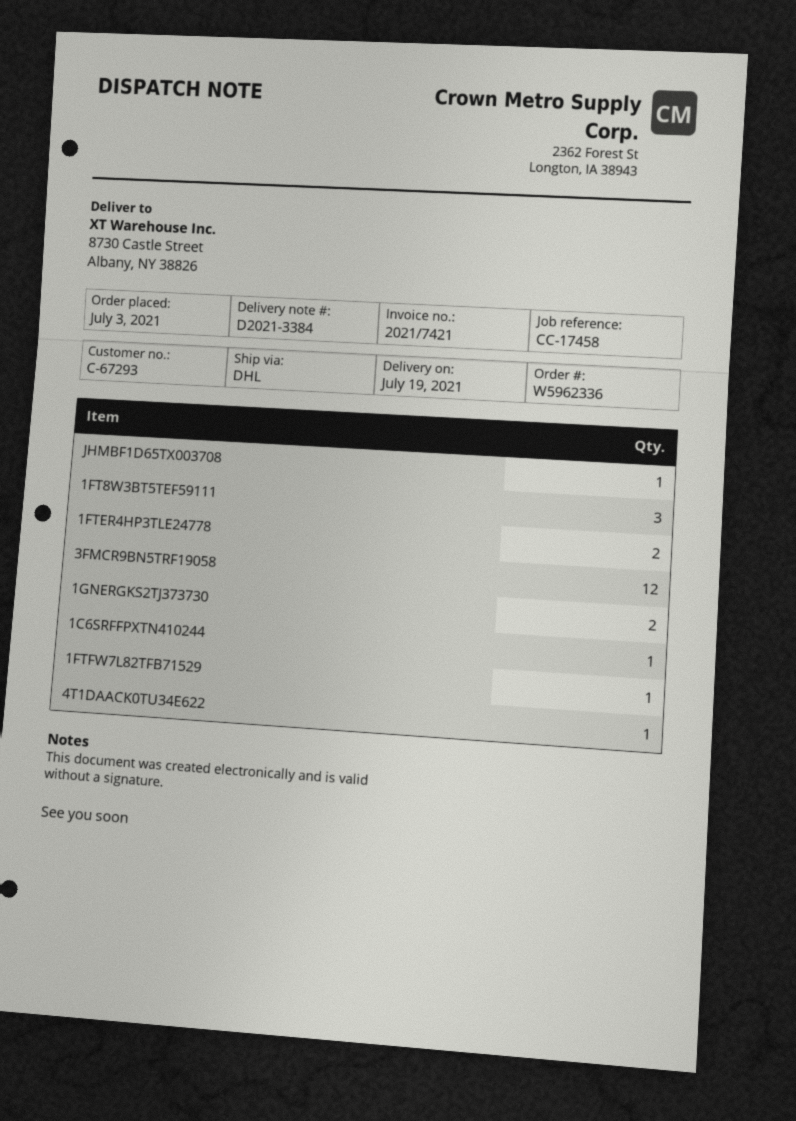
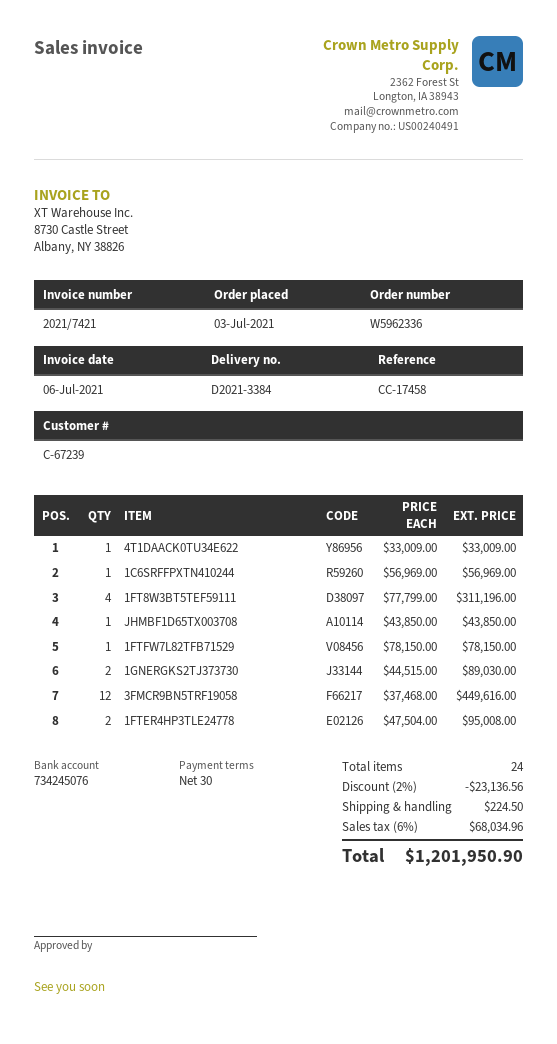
customer number: C-67293 -> C-67239
1FT8W3BT5TEF59111: 3 -> 4

